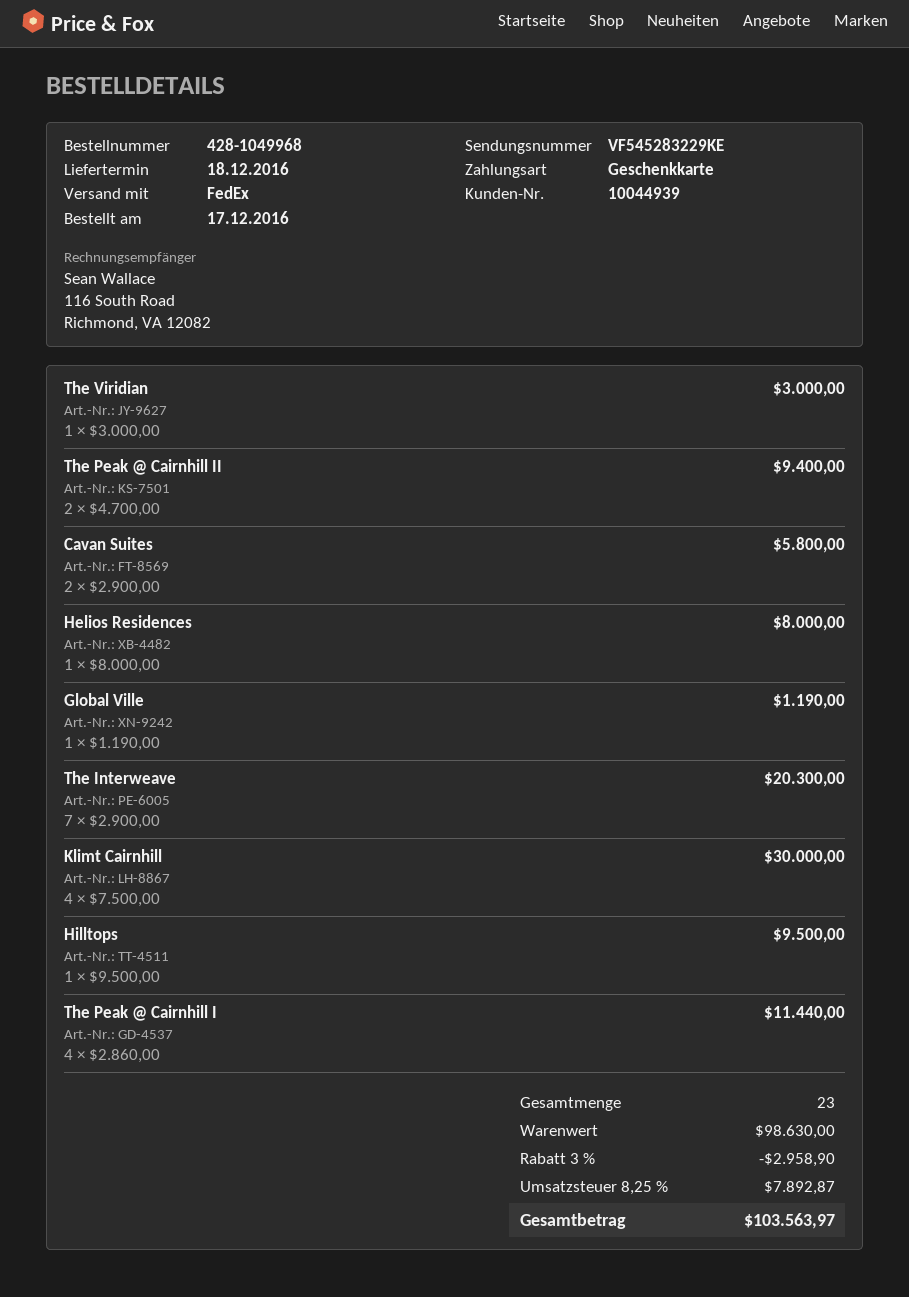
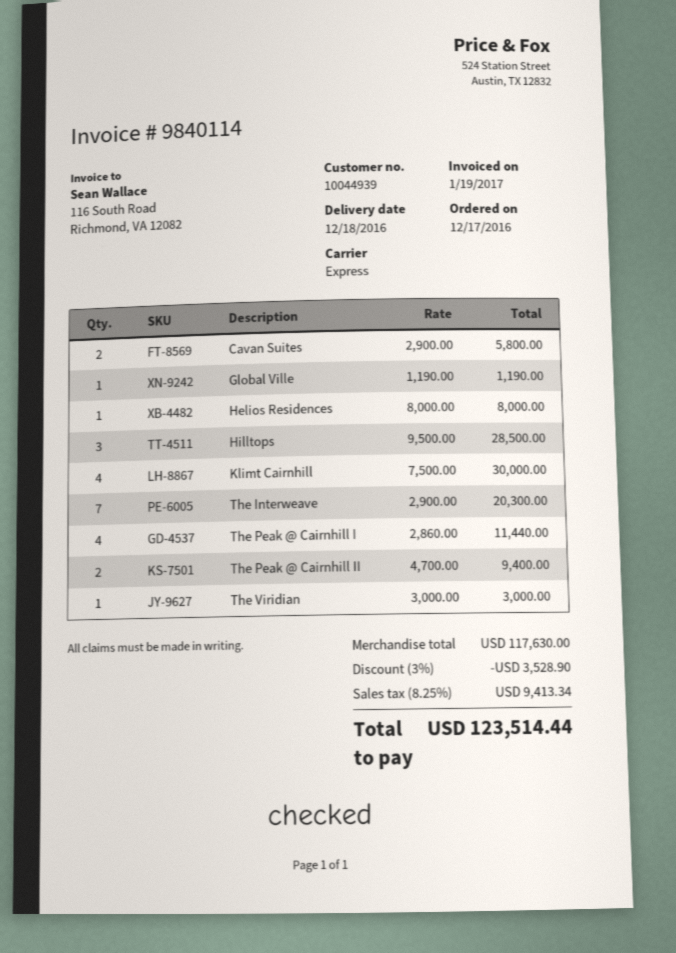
shipping method: FedEx -> express
Hilltops: 1 x 9500.00 = 9500.00 -> 3 x 9500.00 = 28500.00
subtotal: 98630.00 -> 117630.00
discount: 3% = 2958.90 -> 3% = 3528.90
tax: 8.25% = 7892.87 -> 8.25% = 9413.34
total: 103563.97 -> 123514.44

